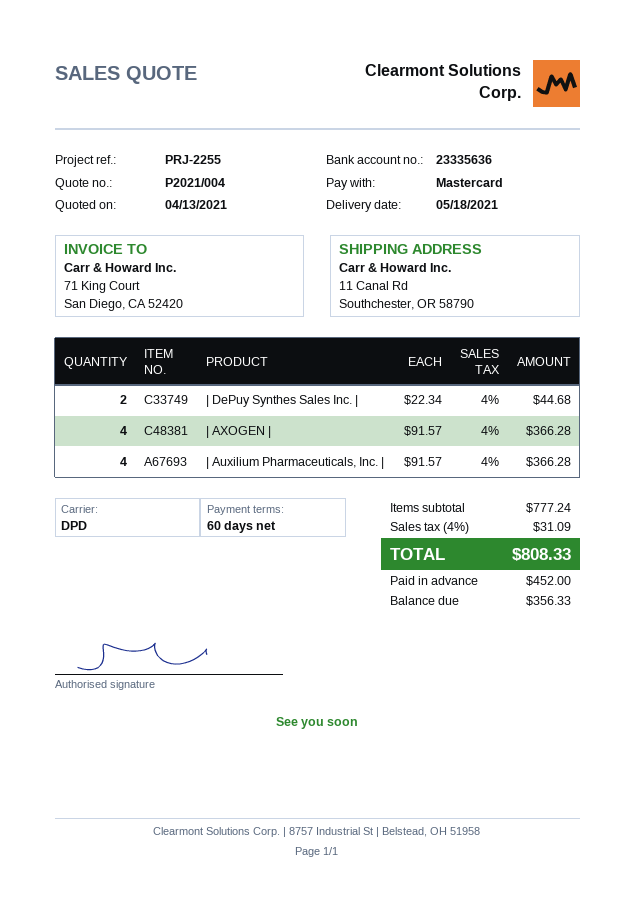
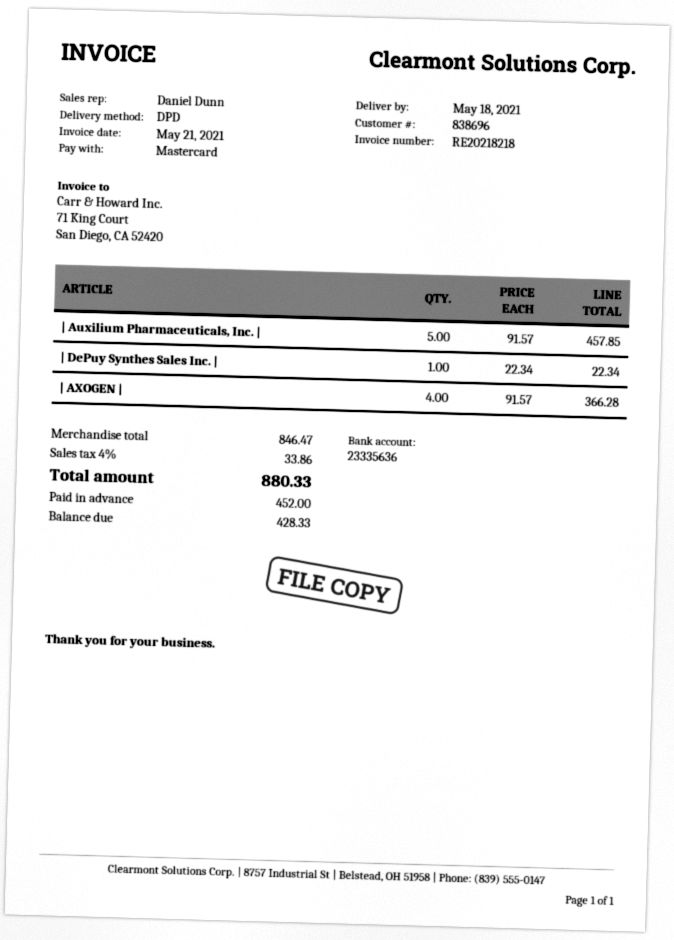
| DePuy Synthes Sales Inc. |: 2 x 22.34 = 44.68 -> 1 x 22.34 = 22.34
| Auxilium Pharmaceuticals, Inc. |: 4 x 91.57 = 366.28 -> 5 x 91.57 = 457.85
subtotal: 777.24 -> 846.47
tax: 4% = 31.09 -> 4% = 33.86
total: 808.33 -> 880.33
balance: 356.33 -> 428.33

